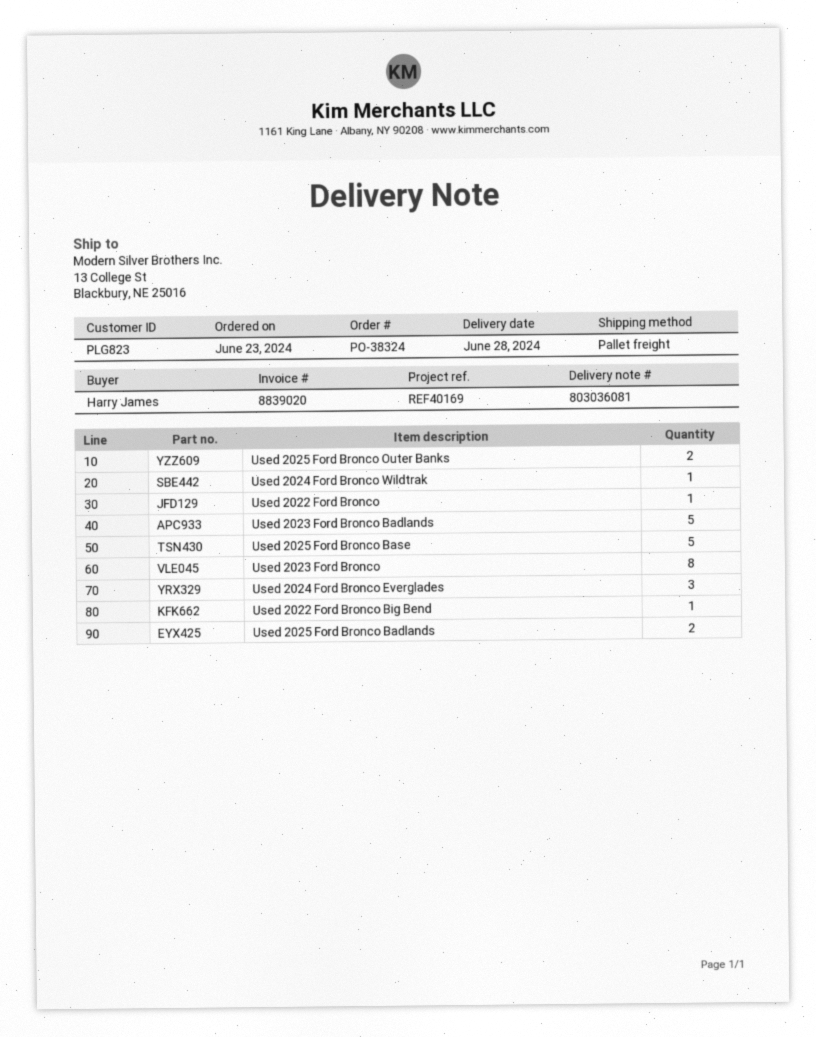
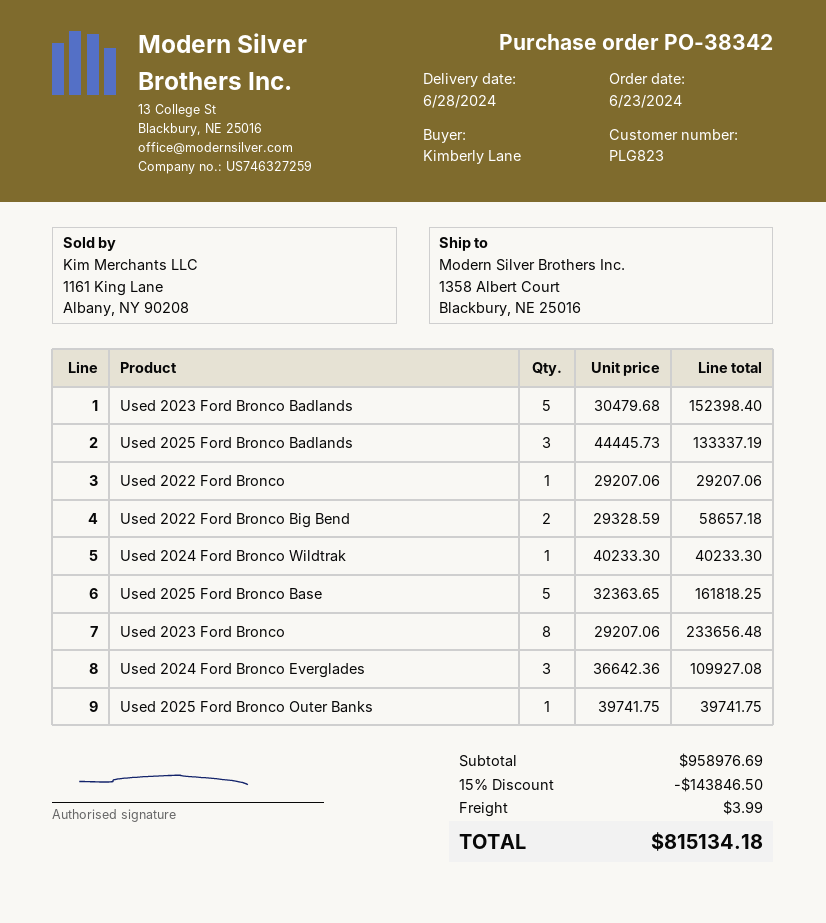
order number: PO-38324 -> PO-38342
ordered by: Harry James -> Kimberly Lane
ship to: 13 College St, Blackbury, NE 25016 -> 1358 Albert Court, Blackbury, NE 25016
Used 2025 Ford Bronco Outer Banks: 2 -> 1
Used 2022 Ford Bronco Big Bend: 1 -> 2
Used 2025 Ford Bronco Badlands: 2 -> 3

